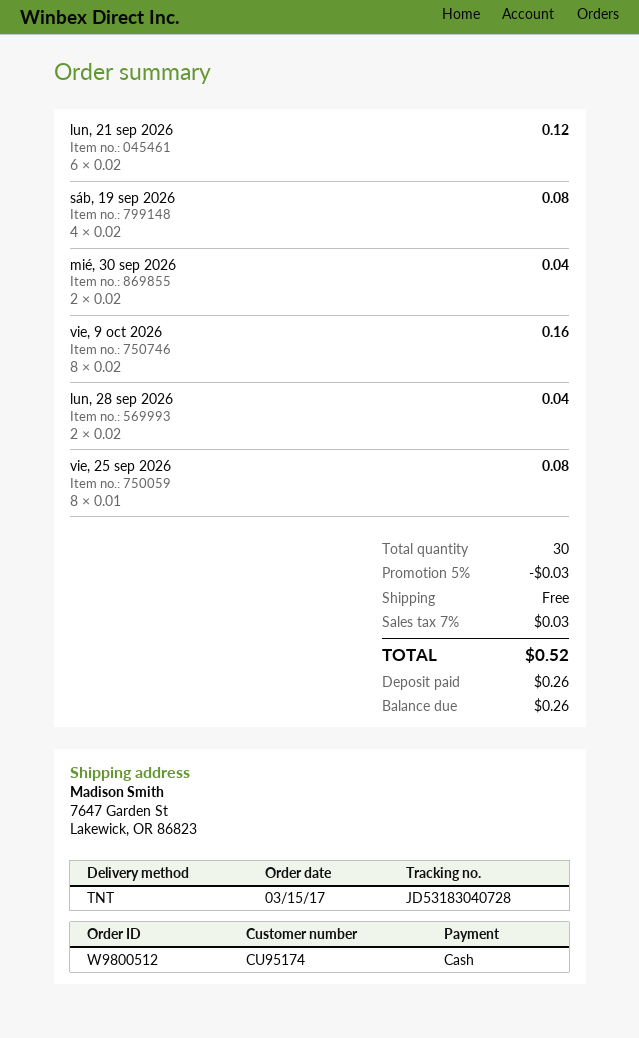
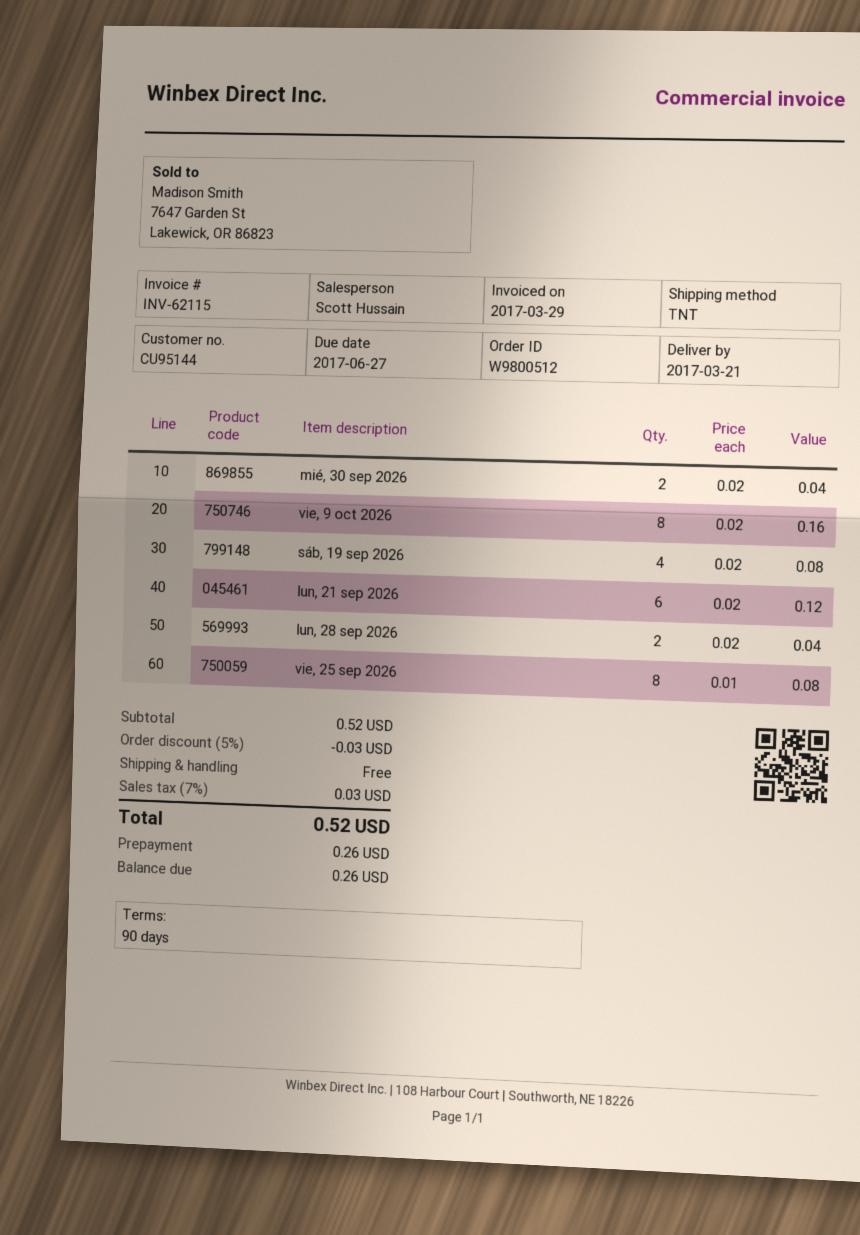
customer number: CU95174 -> CU95144

